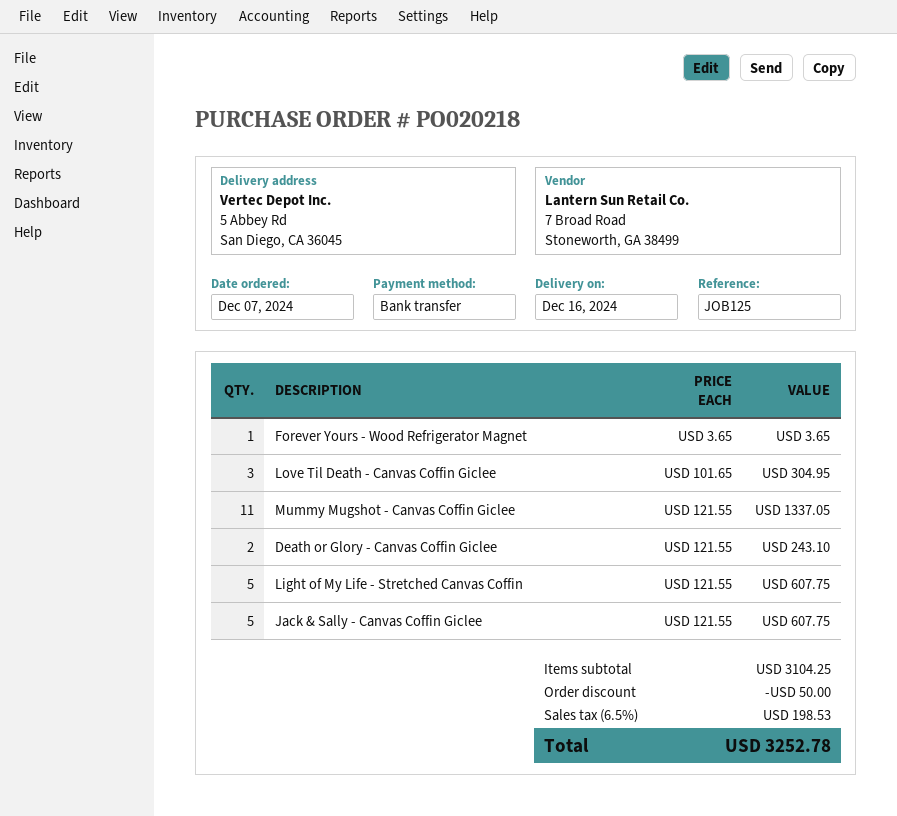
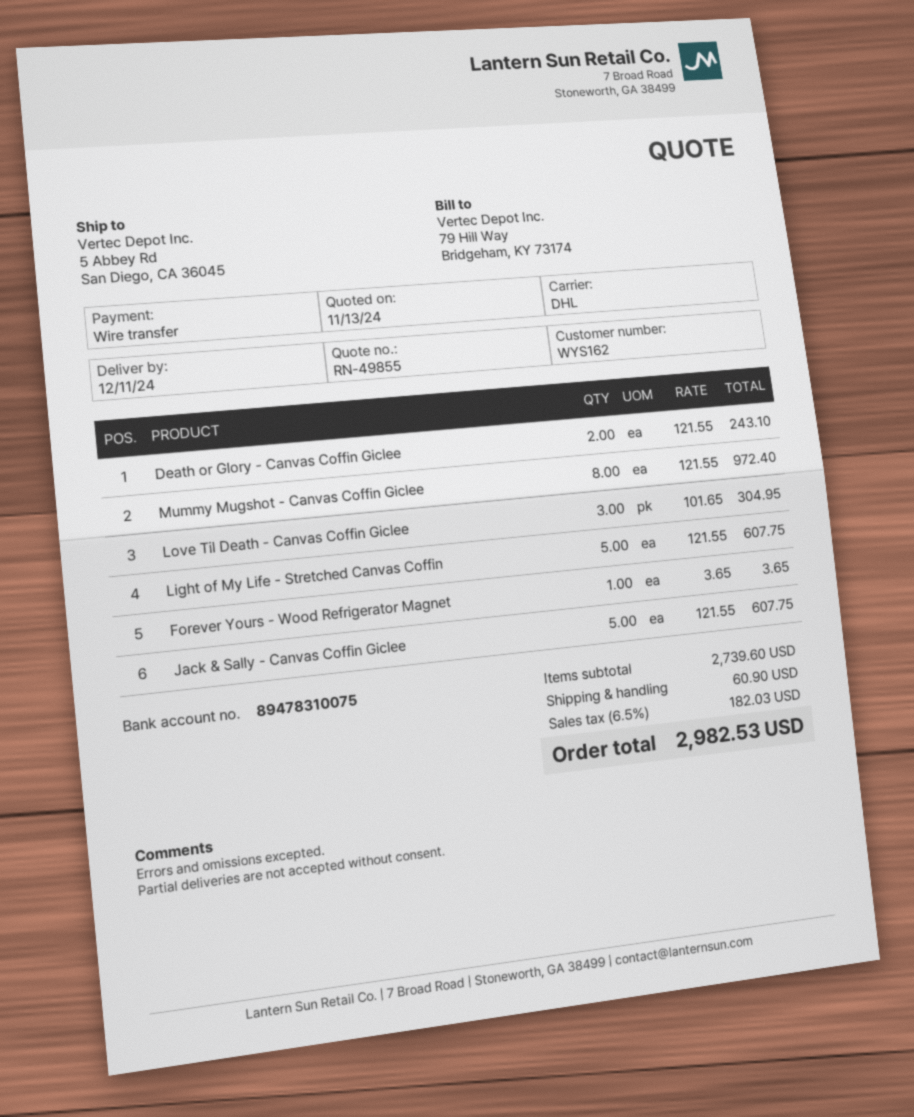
delivery date: 2024-12-16 -> 2024-12-11
Mummy Mugshot - Canvas Coffin Giclee: 11 x 121.55 = 1337.05 -> 8 x 121.55 = 972.40
subtotal: 3104.25 -> 2739.60
discount: 50.00 -> none
shipping: none -> 60.90
tax: 6.5% = 198.53 -> 6.5% = 182.03
total: 3252.78 -> 2982.53

